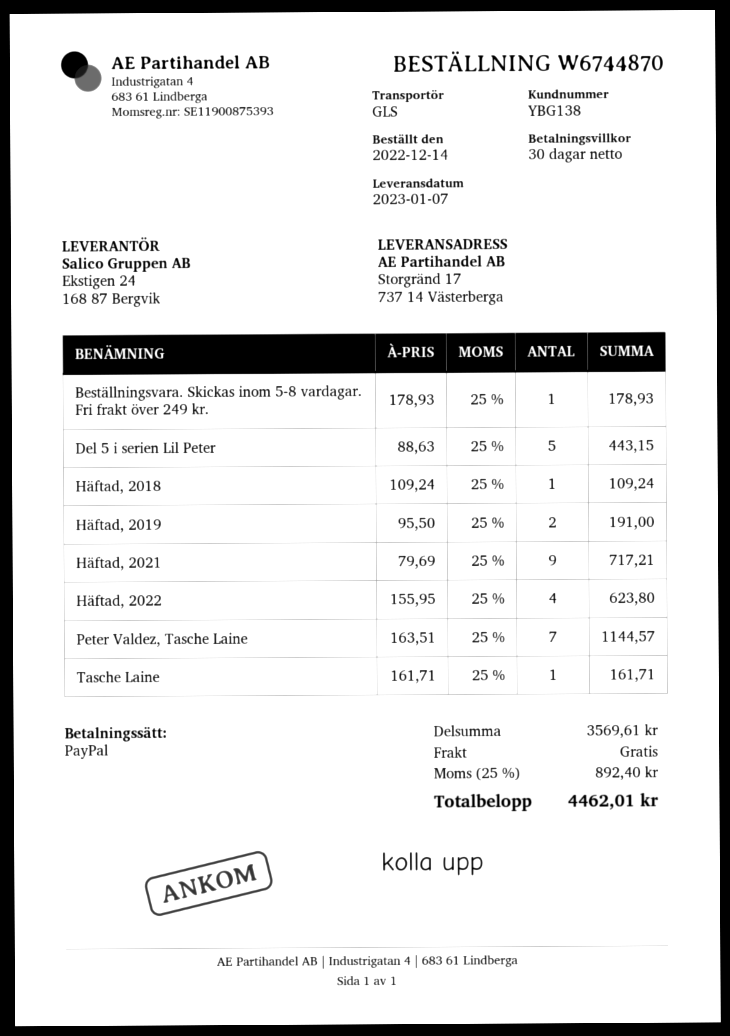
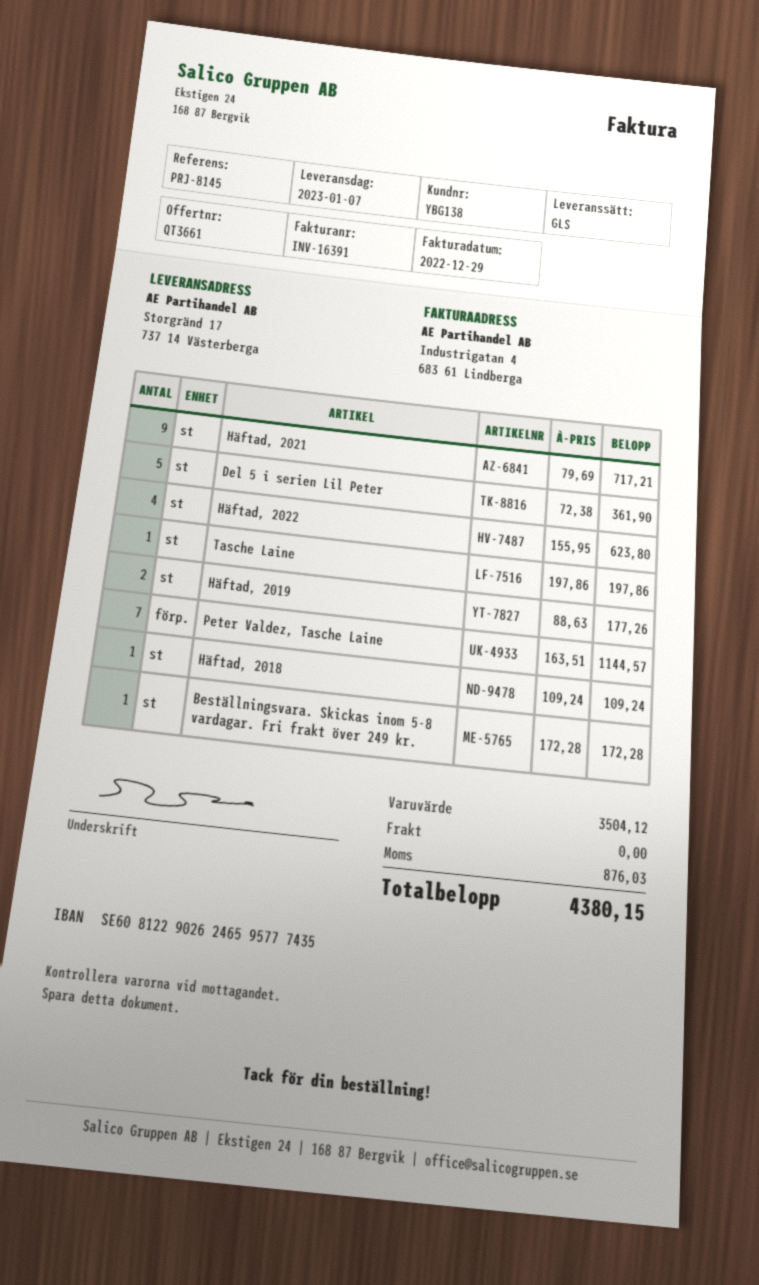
Beställningsvara. Skickas inom 5-8 vardagar. Fri frakt över 249 kr.: 1 x 178.93 = 178.93 -> 1 x 172.28 = 172.28
Del 5 i serien Lil Peter: 5 x 88.63 = 443.15 -> 5 x 72.38 = 361.90
Häftad, 2019: 2 x 95.50 = 191.00 -> 2 x 88.63 = 177.26
Tasche Laine: 1 x 161.71 = 161.71 -> 1 x 197.86 = 197.86
subtotal: 3569.61 -> 3504.12
tax: 892.40 -> 876.03
total: 4462.01 -> 4380.15

